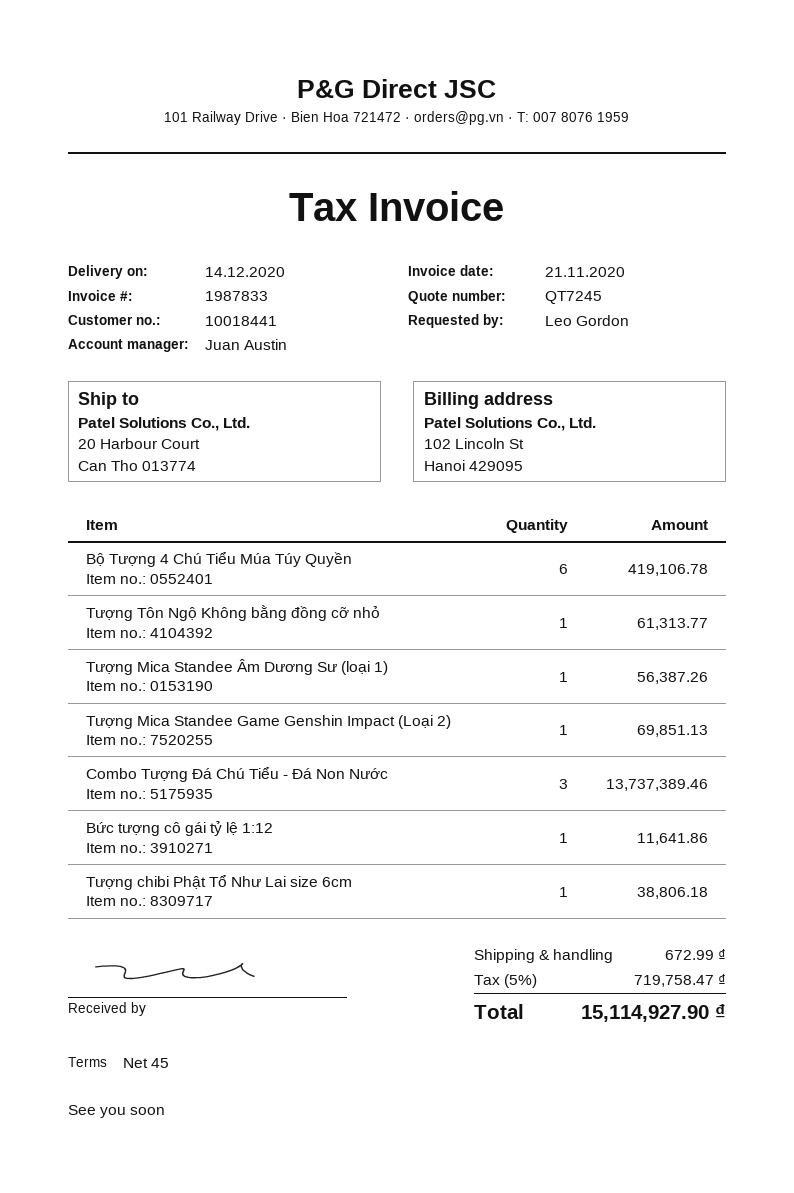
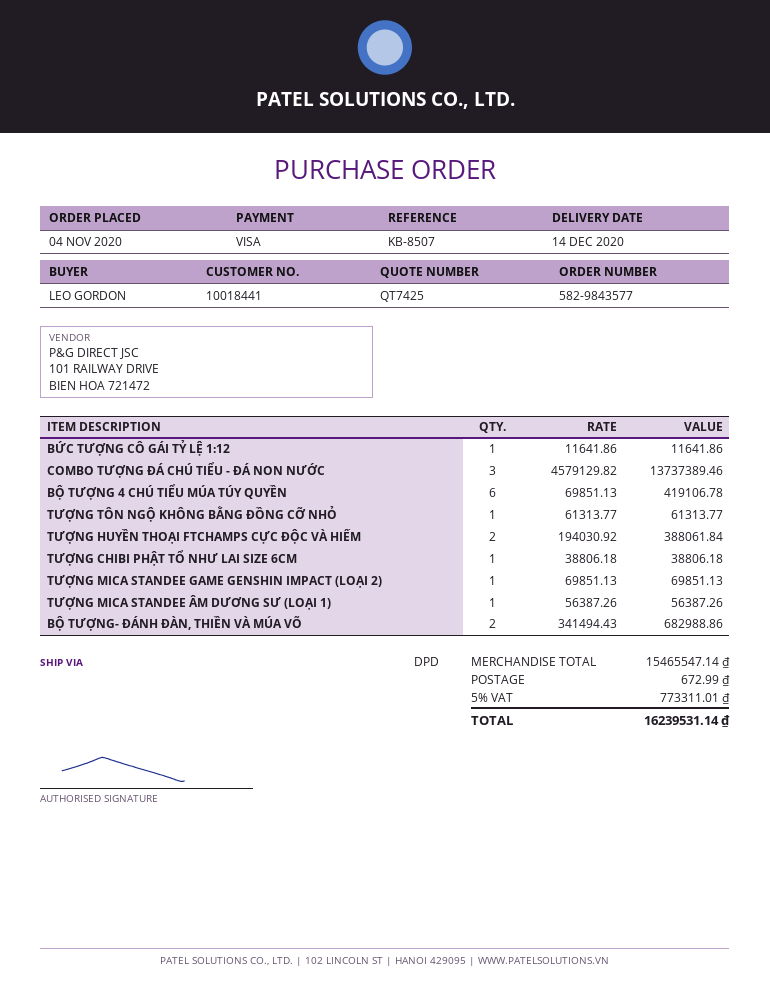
quote number: QT7245 -> QT7425
TƯỢNG HUYỀN THOẠI FTCHAMPS CỰC ĐỘC VÀ HIẾM: none -> 2 for 388061.84
BỘ TƯỢNG- ĐÁNH ĐÀN, THIỀN VÀ MÚA VÕ: none -> 2 for 682988.86
tax: 5% = 719758.47 -> 5% = 773311.01
total: 15114927.90 -> 16239531.14

